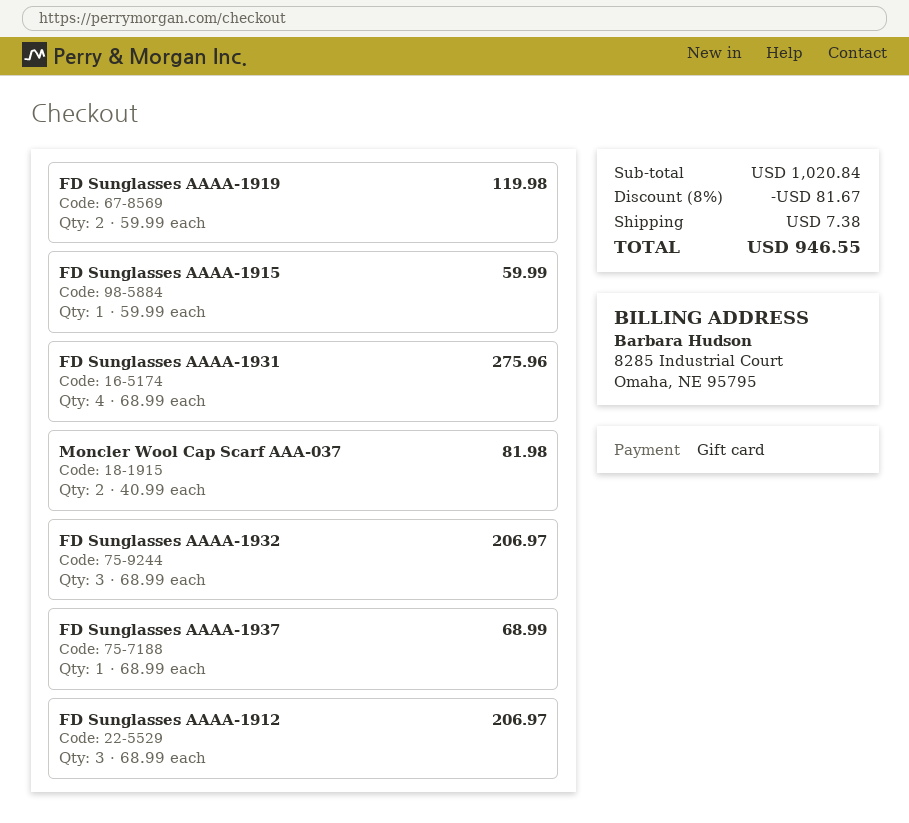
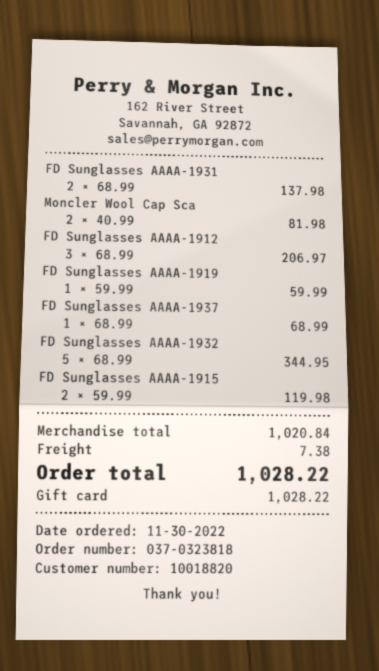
FD Sunglasses AAAA-1919: 2 x 59.99 = 119.98 -> 1 x 59.99 = 59.99
FD Sunglasses AAAA-1915: 1 x 59.99 = 59.99 -> 2 x 59.99 = 119.98
FD Sunglasses AAAA-1931: 4 x 68.99 = 275.96 -> 2 x 68.99 = 137.98
FD Sunglasses AAAA-1932: 3 x 68.99 = 206.97 -> 5 x 68.99 = 344.95
discount: 8% = 81.67 -> none
total: 946.55 -> 1028.22

